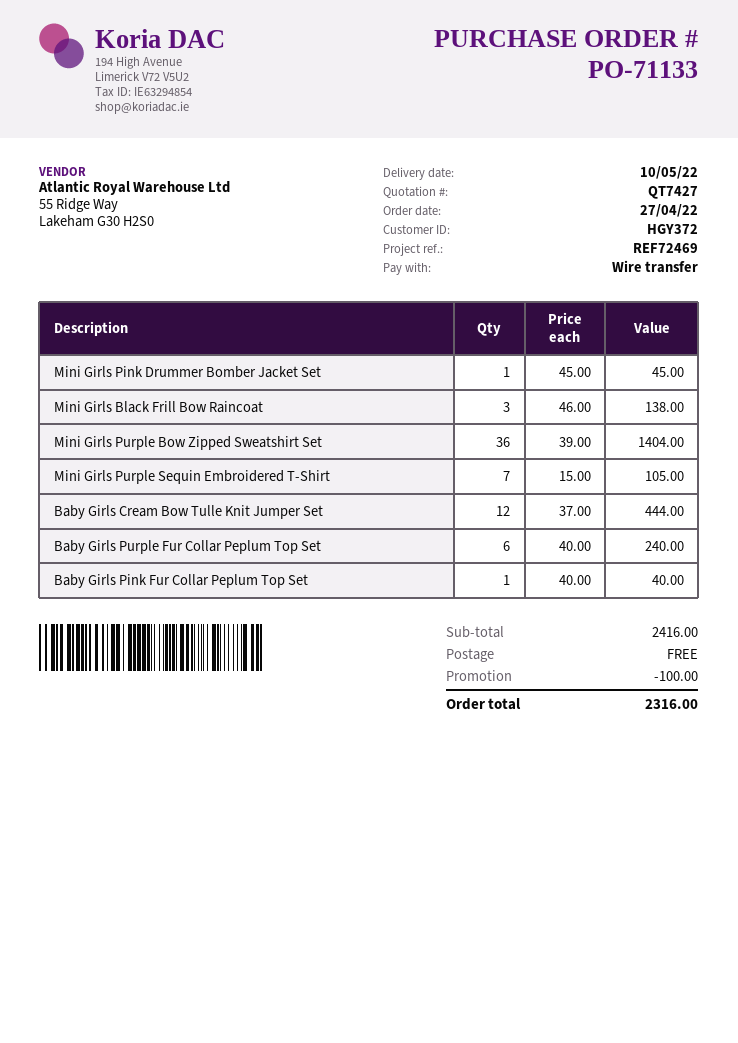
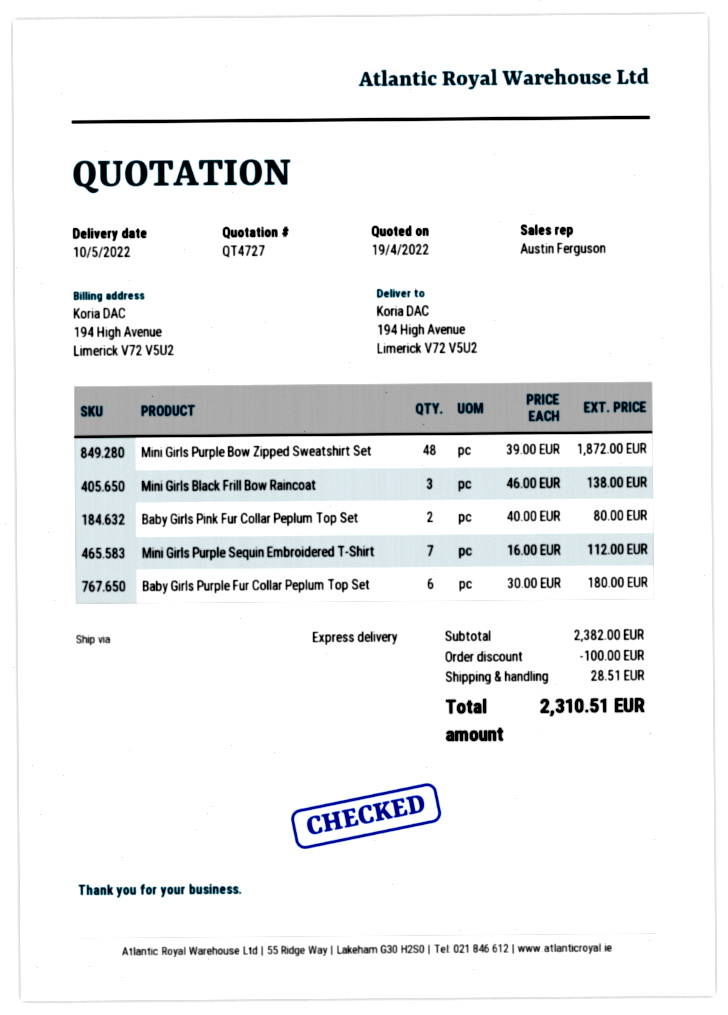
quote number: QT7427 -> QT4727
Mini Girls Pink Drummer Bomber Jacket Set: 1 x 45.00 = 45.00 -> none
Mini Girls Purple Bow Zipped Sweatshirt Set: 36 x 39.00 = 1404.00 -> 48 x 39.00 = 1872.00
Mini Girls Purple Sequin Embroidered T-Shirt: 7 x 15.00 = 105.00 -> 7 x 16.00 = 112.00
Baby Girls Cream Bow Tulle Knit Jumper Set: 12 x 37.00 = 444.00 -> none
Baby Girls Purple Fur Collar Peplum Top Set: 6 x 40.00 = 240.00 -> 6 x 30.00 = 180.00
Baby Girls Pink Fur Collar Peplum Top Set: 1 x 40.00 = 40.00 -> 2 x 40.00 = 80.00
subtotal: 2416.00 -> 2382.00
shipping: 0.00 -> 28.51
total: 2316.00 -> 2310.51

